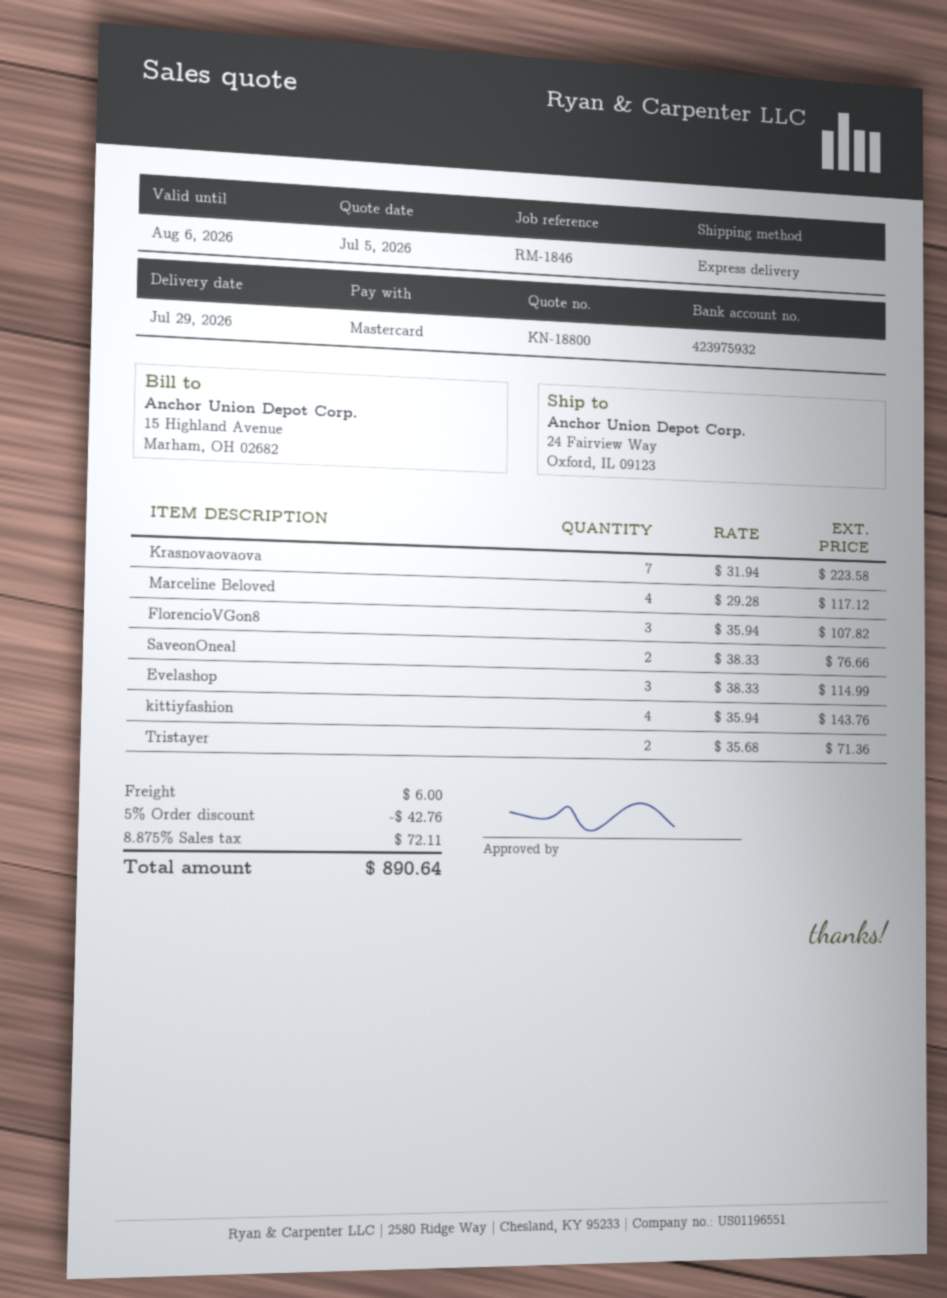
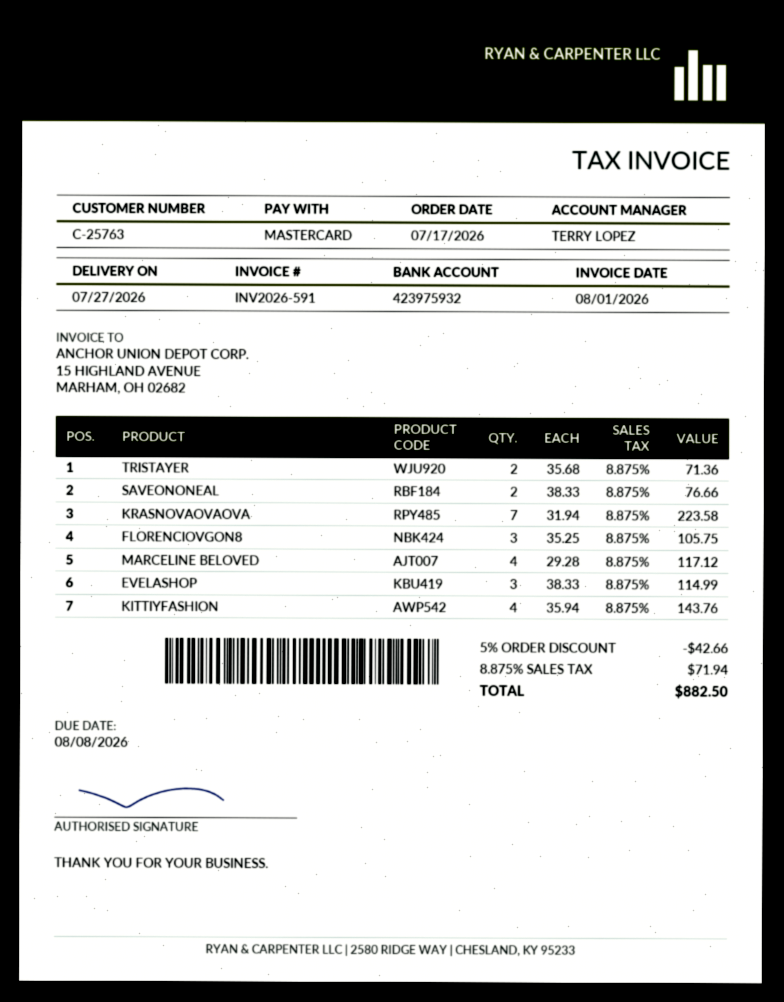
delivery date: 2026-07-29 -> 2026-07-27
FlorencioVGon8: 3 x 35.94 = 107.82 -> 3 x 35.25 = 105.75
discount: 5% = 42.76 -> 5% = 42.66
shipping: 6.00 -> none
tax: 8.875% = 72.11 -> 8.875% = 71.94
total: 890.64 -> 882.50

